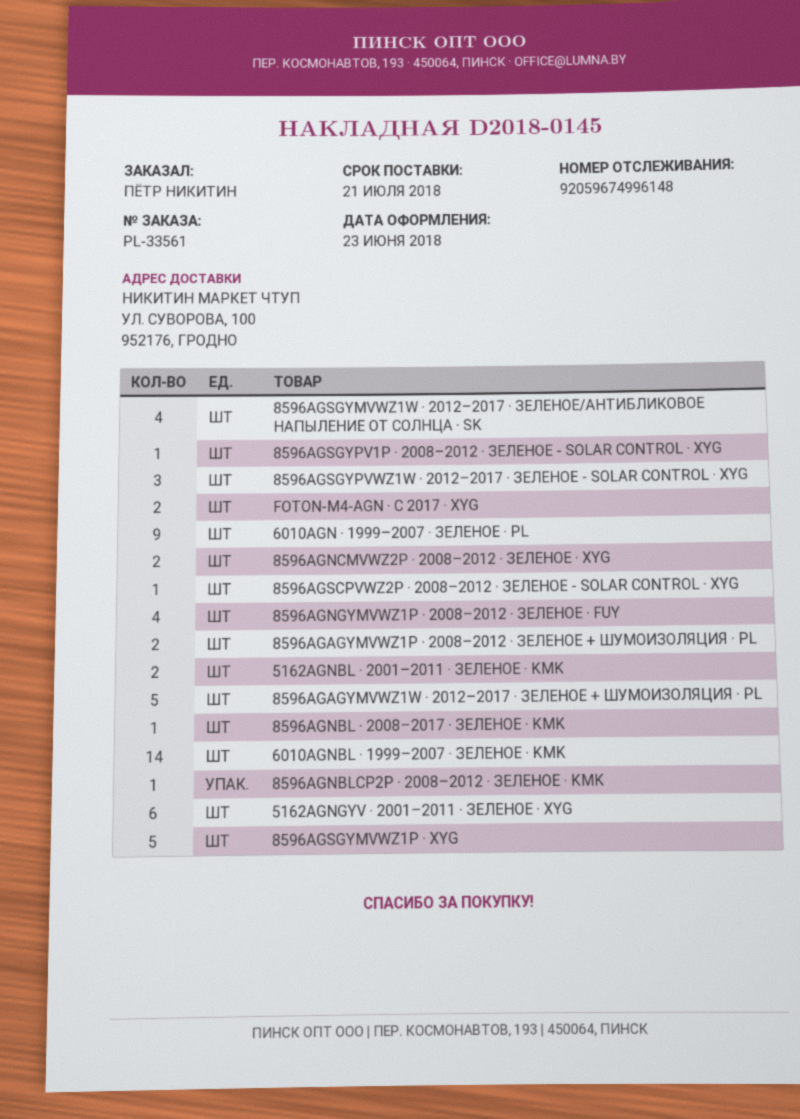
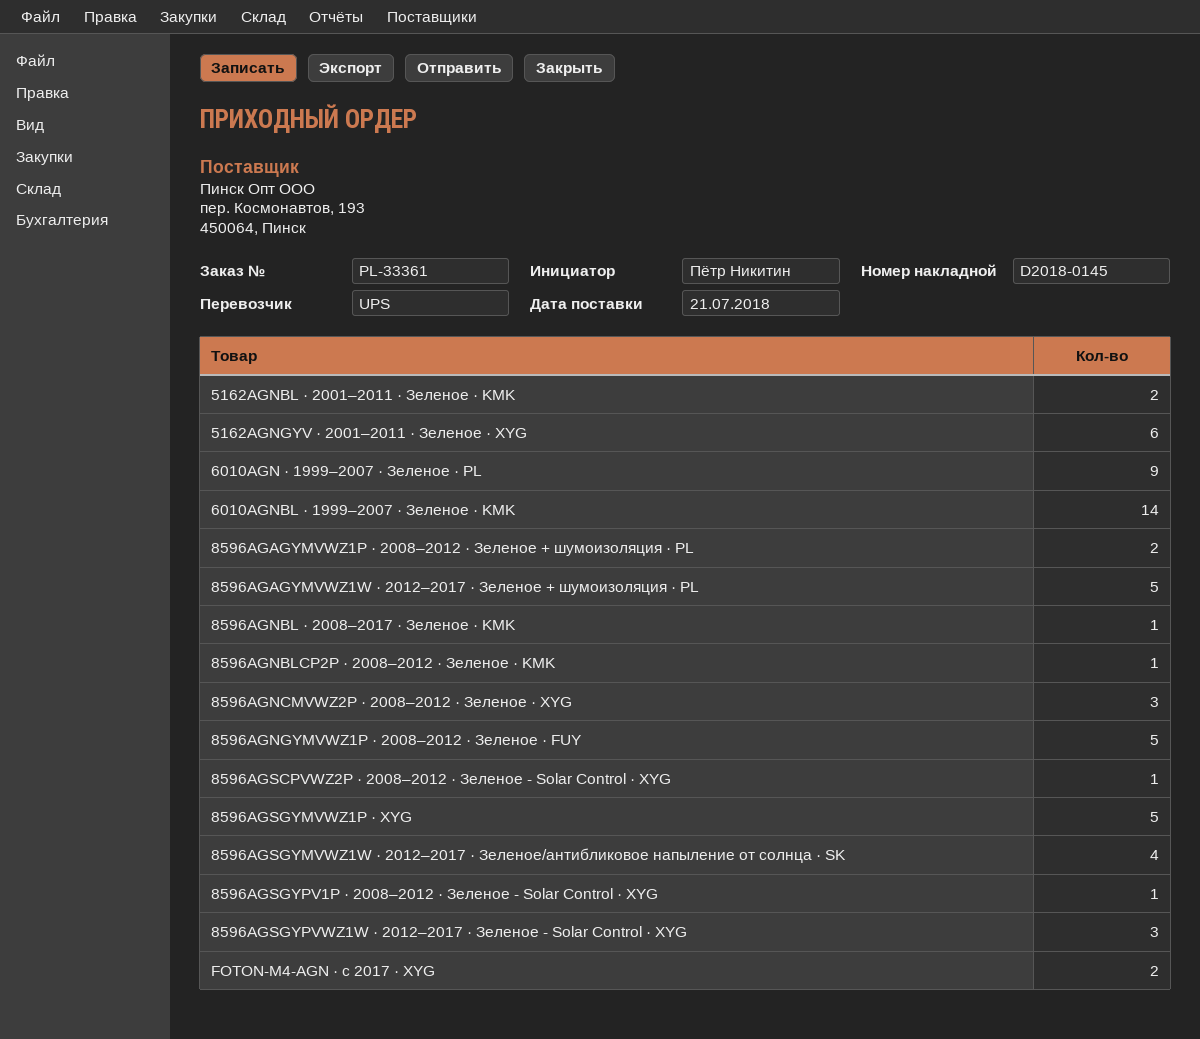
order number: PL-33561 -> PL-33361
8596AGNCMVWZ2P · 2008–2012 · ЗЕЛЕНОЕ · XYG: 2 -> 3
8596AGNGYMVWZ1P · 2008–2012 · ЗЕЛЕНОЕ · FUY: 4 -> 5

